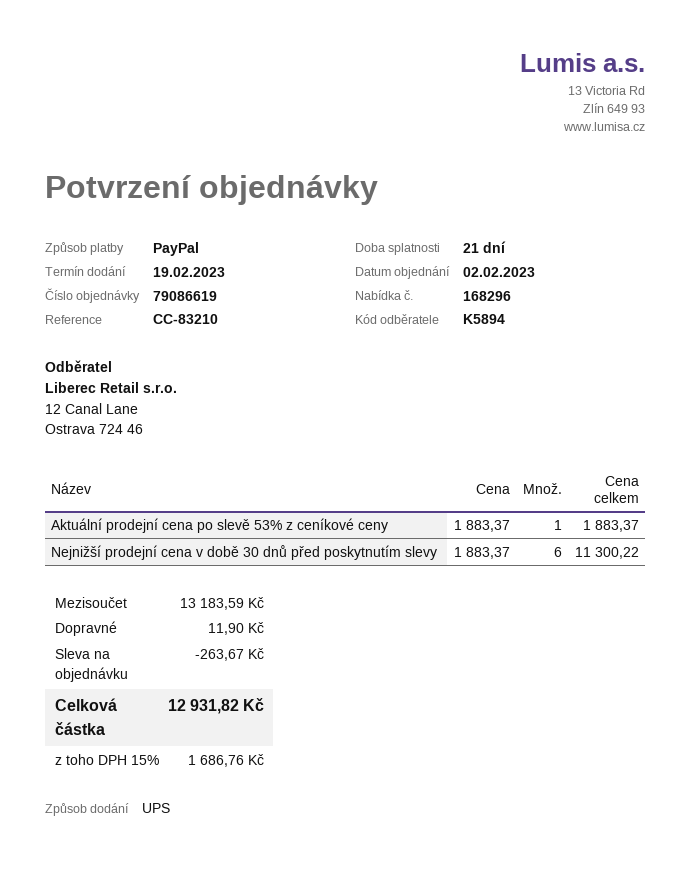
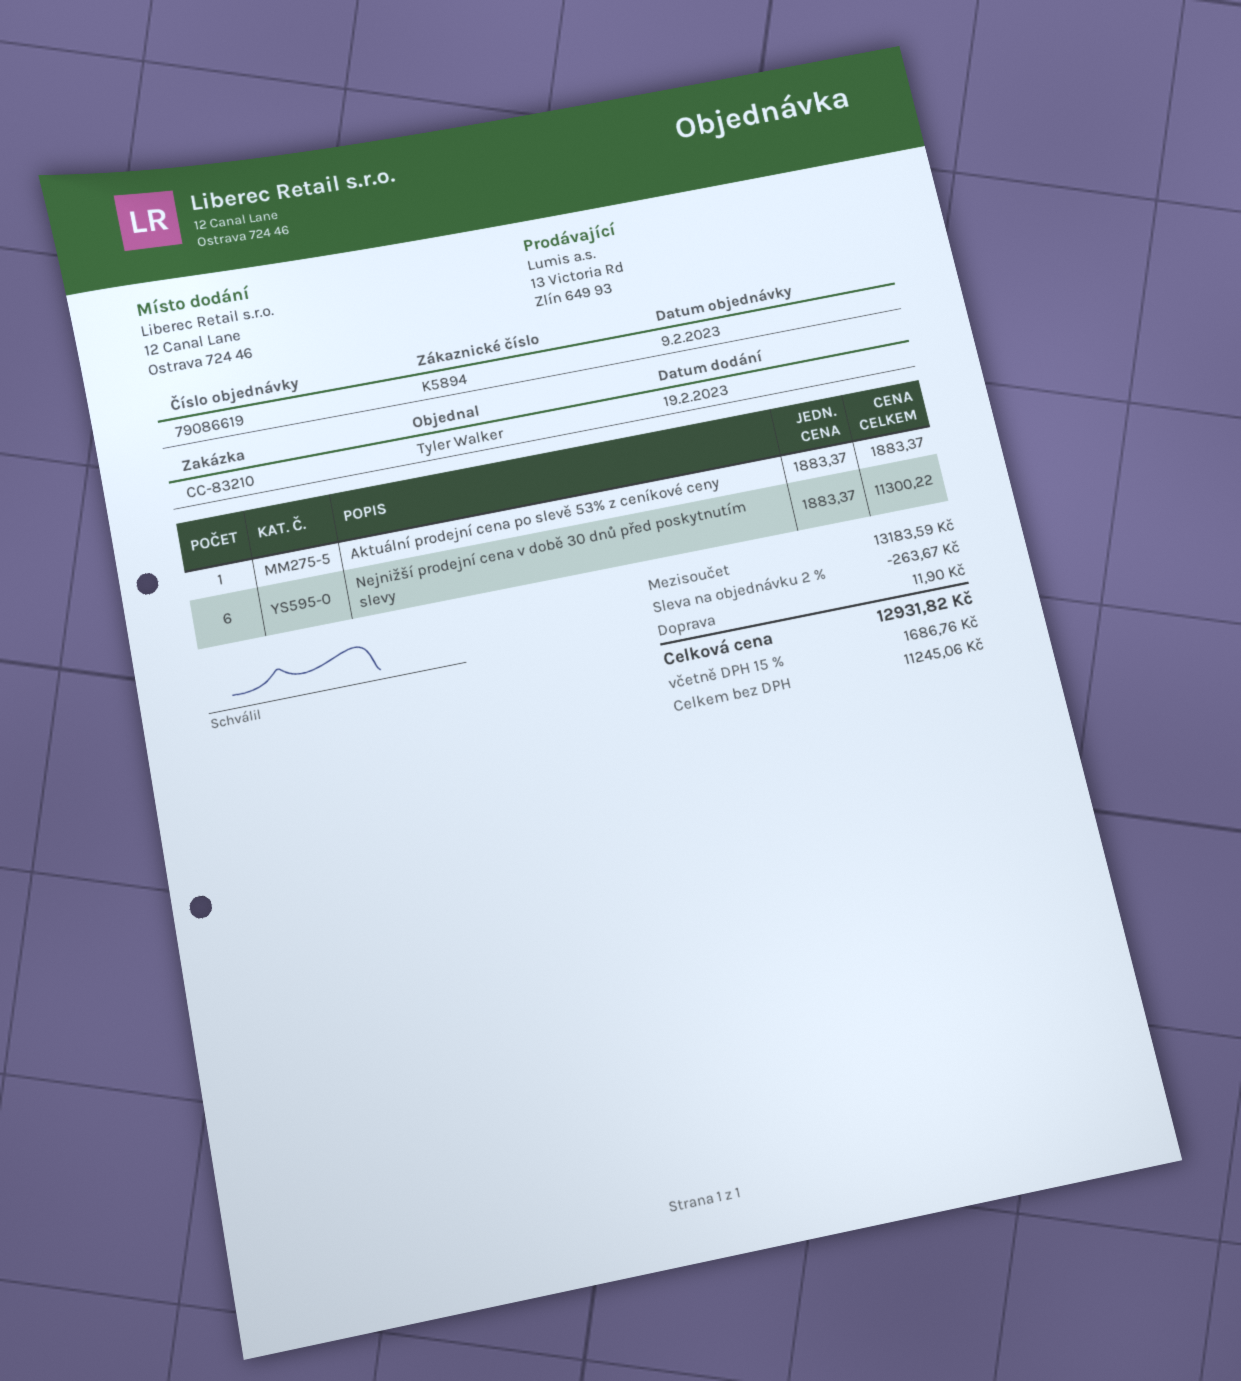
order date: 2023-02-02 -> 2023-02-09

